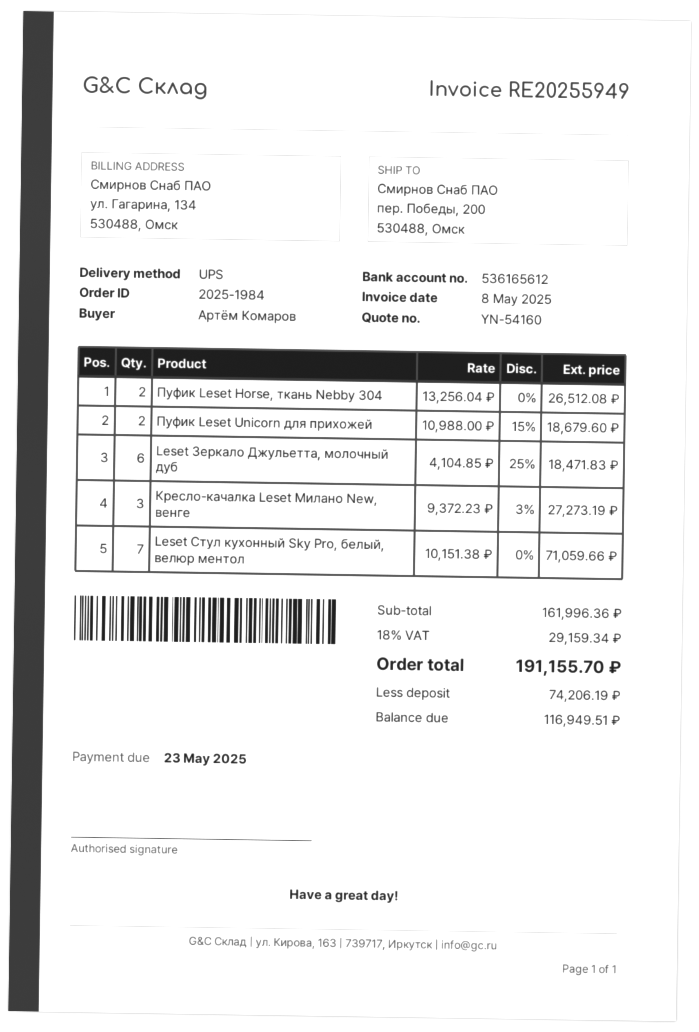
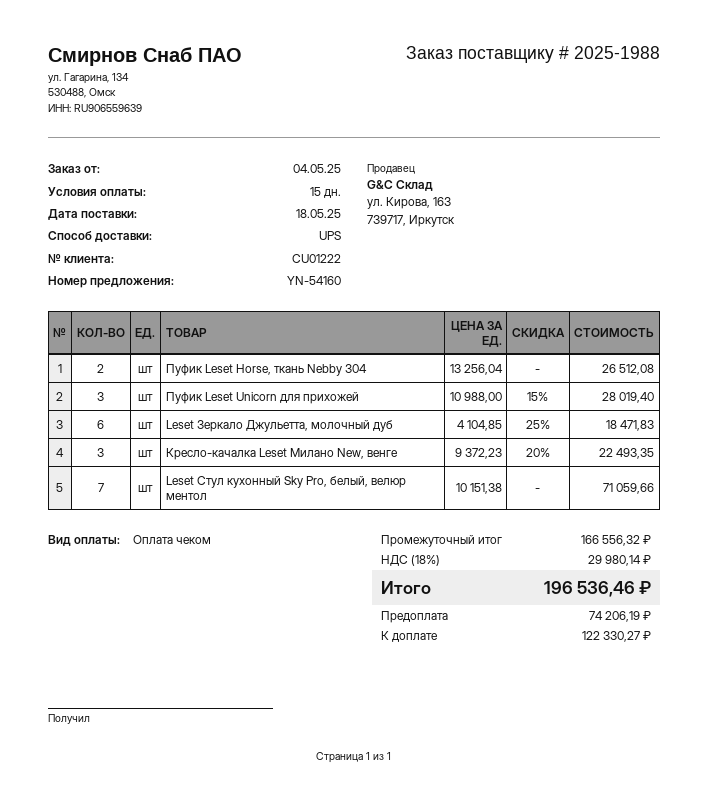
order number: 2025-1984 -> 2025-1988
Пуфик Leset Unicorn для прихожей: 2 x 10988.00 - 15% = 18679.60 -> 3 x 10988.00 - 15% = 28019.40
Кресло-качалка Leset Милано New, венге: 3 x 9372.23 - 3% = 27273.19 -> 3 x 9372.23 - 20% = 22493.35
subtotal: 161996.36 -> 166556.32
tax: 18% = 29159.34 -> 18% = 29980.14
total: 191155.70 -> 196536.46
balance: 116949.51 -> 122330.27

